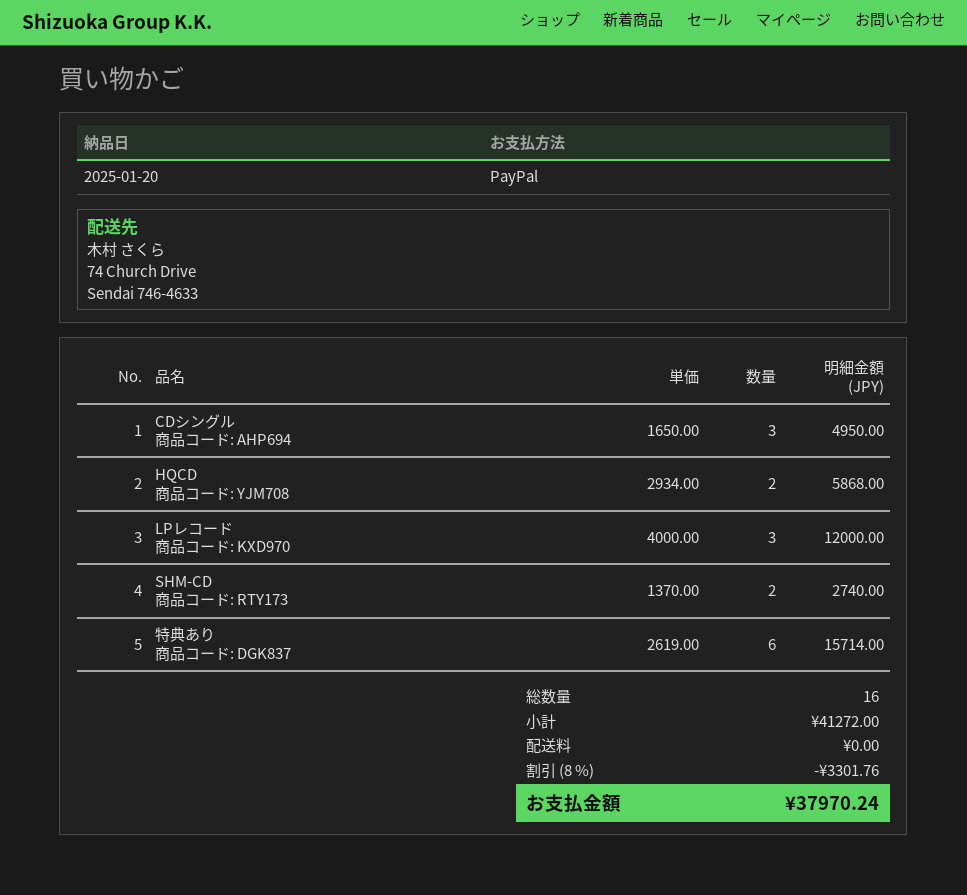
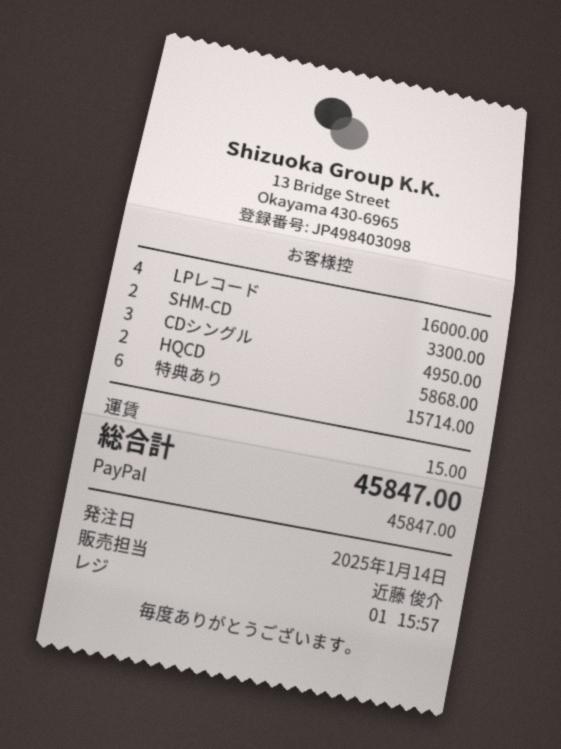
LPレコード: 3 for 12000.00 -> 4 for 16000.00
SHM-CD: 2 for 2740.00 -> 2 for 3300.00
discount: 8% = 3301.76 -> none
shipping: 0.00 -> 15.00
total: 37970.24 -> 45847.00

